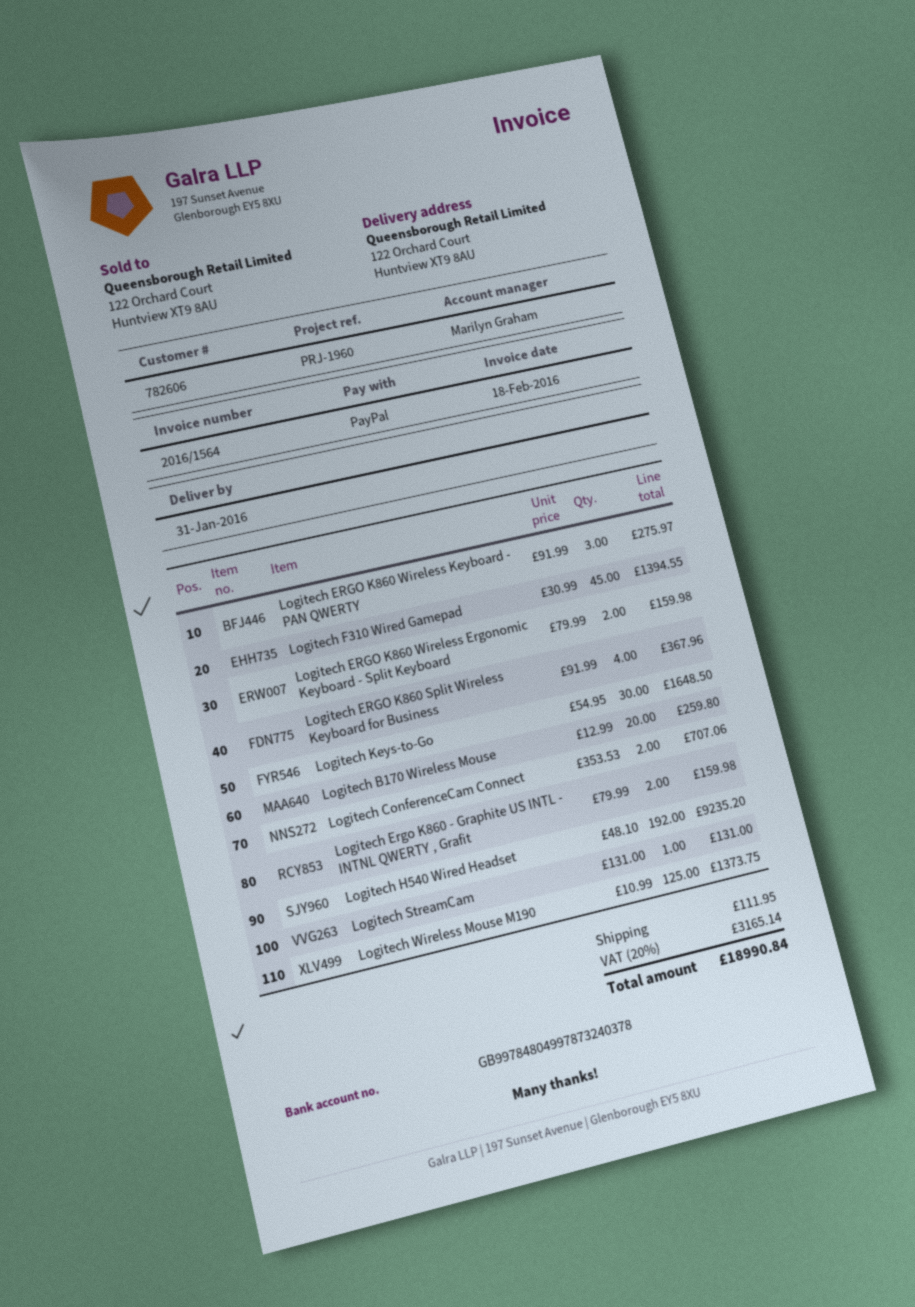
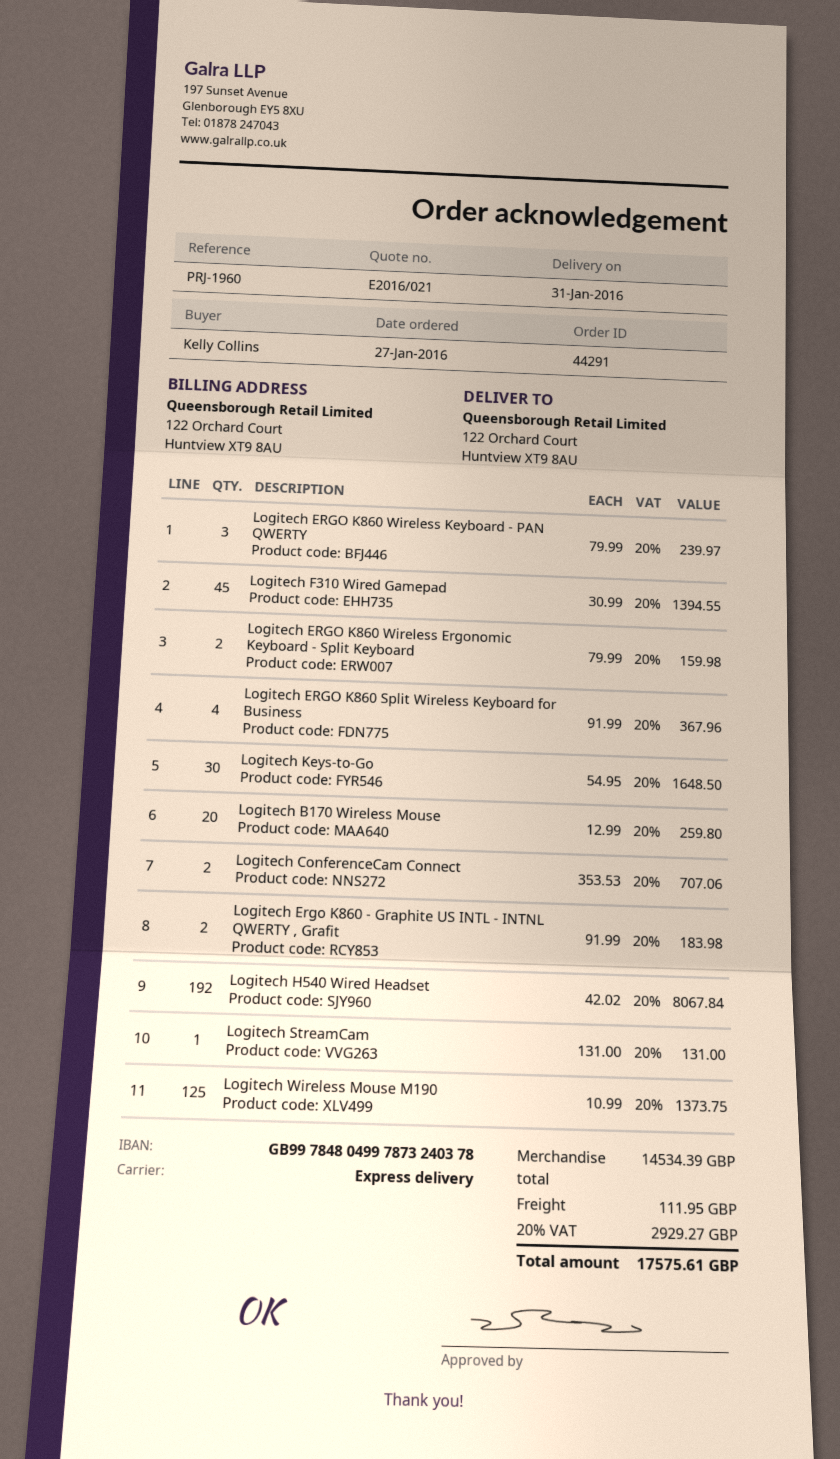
Logitech ERGO K860 Wireless Keyboard - PAN QWERTY: 3 x 91.99 = 275.97 -> 3 x 79.99 = 239.97
Logitech Ergo K860 - Graphite US INTL - INTNL QWERTY , Grafit: 2 x 79.99 = 159.98 -> 2 x 91.99 = 183.98
Logitech H540 Wired Headset: 192 x 48.10 = 9235.20 -> 192 x 42.02 = 8067.84
tax: 20% = 3165.14 -> 20% = 2929.27
total: 18990.84 -> 17575.61

